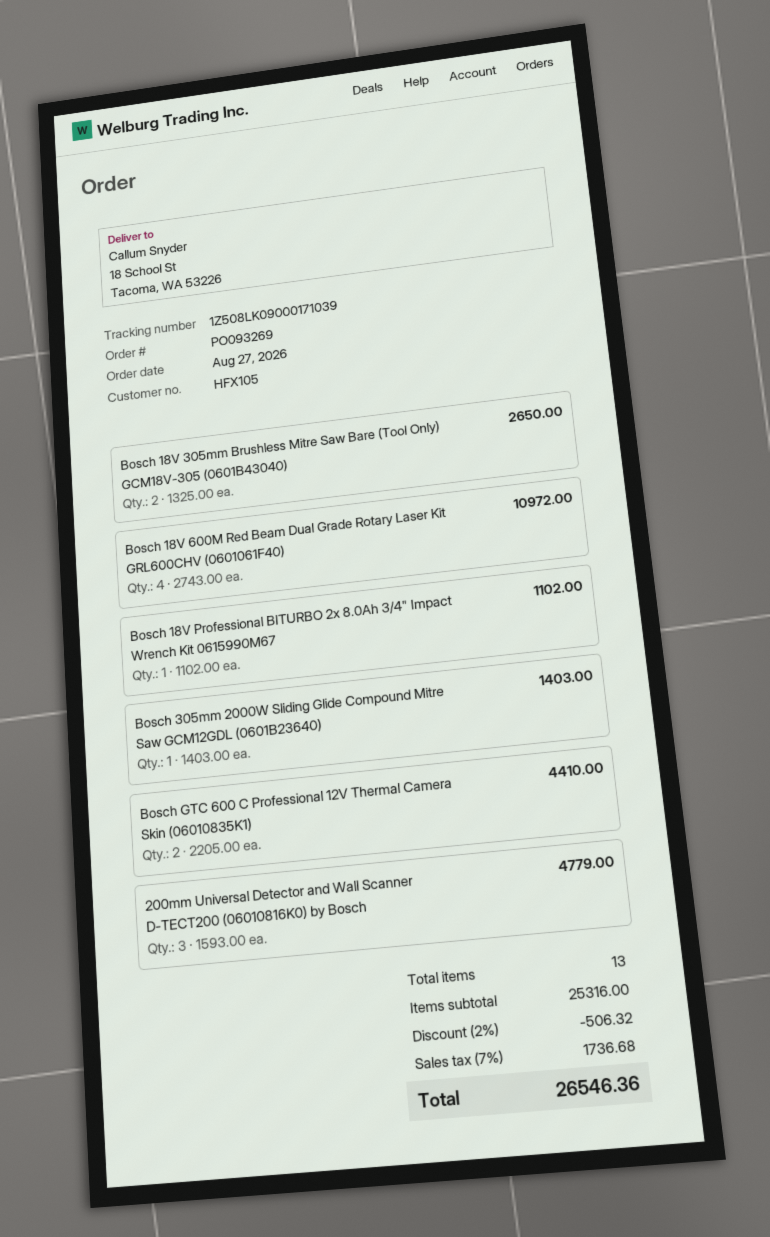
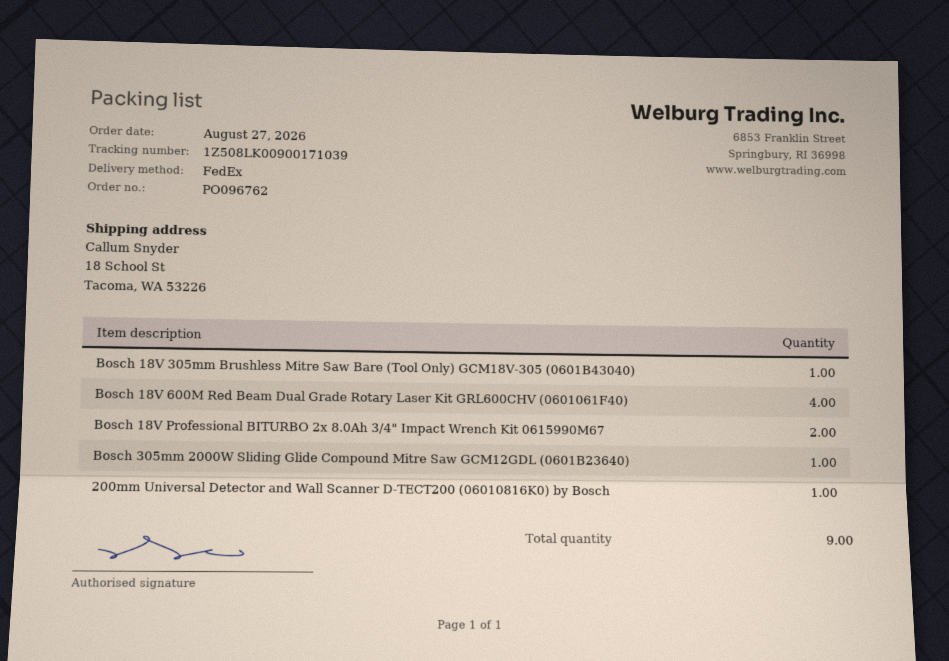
order number: PO093269 -> PO096762
tracking number: 1Z508LK09000171039 -> 1Z508LK00900171039
Bosch 18V 305mm Brushless Mitre Saw Bare (Tool Only) GCM18V-305 (0601B43040): 2 -> 1
Bosch 18V Professional BITURBO 2x 8.0Ah 3/4" Impact Wrench Kit 0615990M67: 1 -> 2
Bosch GTC 600 C Professional 12V Thermal Camera Skin (06010835K1): 2 -> none
200mm Universal Detector and Wall Scanner D-TECT200 (06010816K0) by Bosch: 3 -> 1
total quantity: 13 -> 9

